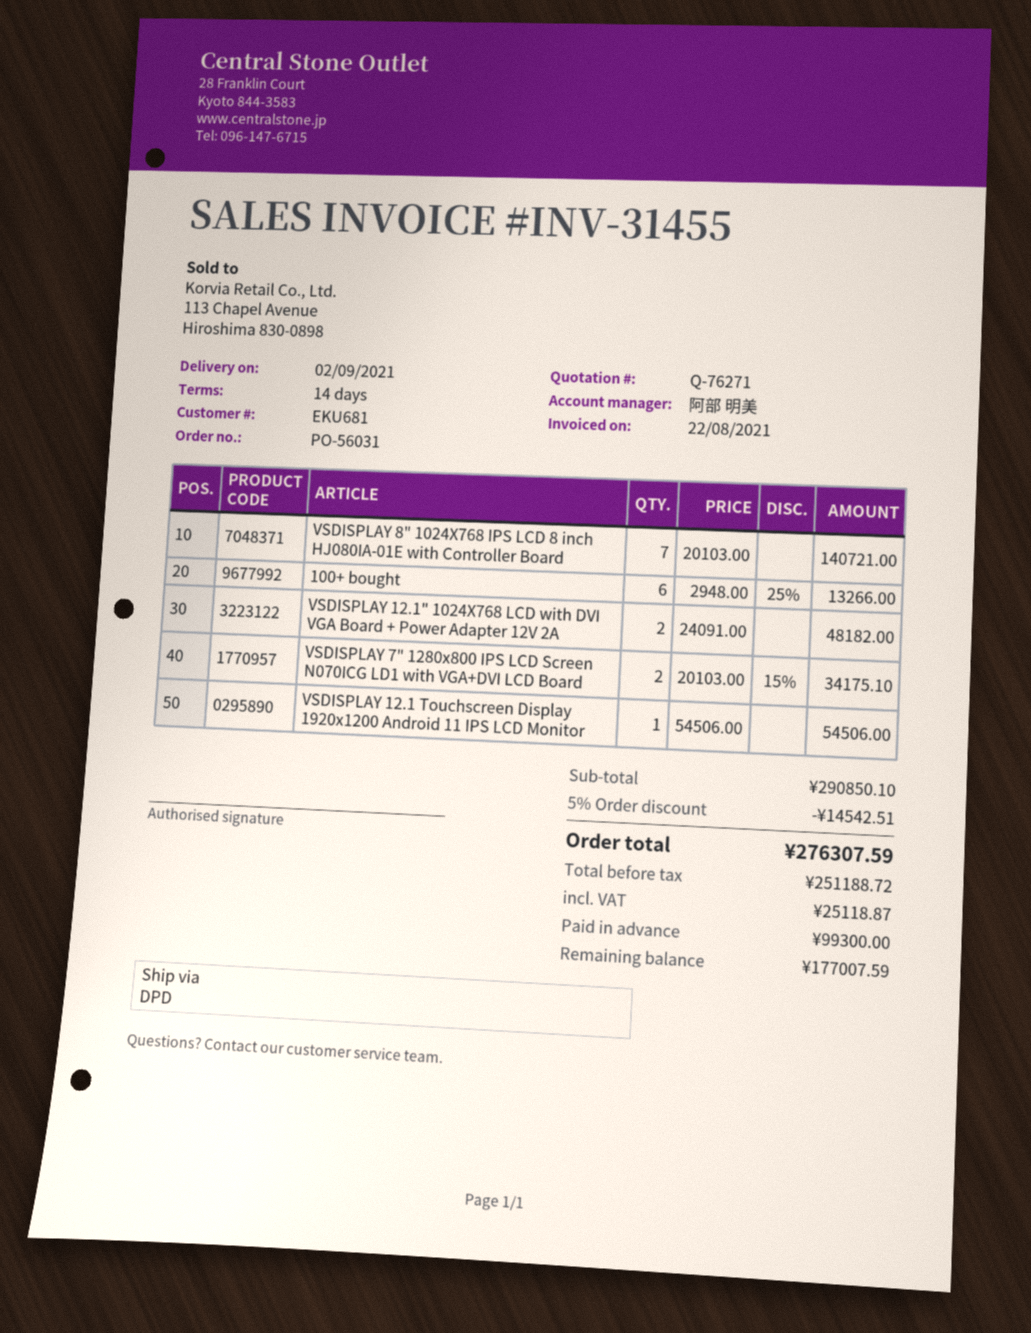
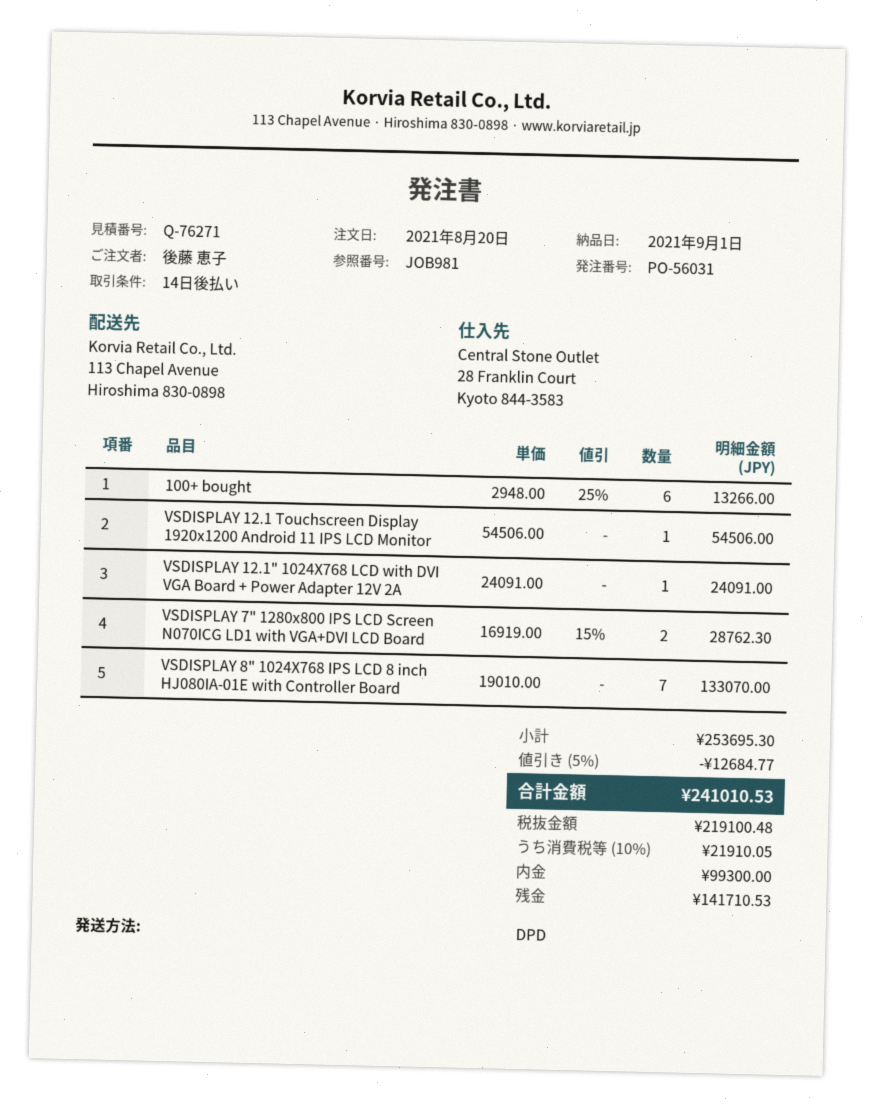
delivery date: 2021-09-02 -> 2021-09-01
VSDISPLAY 8" 1024X768 IPS LCD 8 inch HJ080IA-01E with Controller Board: 7 x 20103.00 = 140721.00 -> 7 x 19010.00 = 133070.00
VSDISPLAY 12.1" 1024X768 LCD with DVI VGA Board + Power Adapter 12V 2A: 2 x 24091.00 = 48182.00 -> 1 x 24091.00 = 24091.00
VSDISPLAY 7" 1280x800 IPS LCD Screen N070ICG LD1 with VGA+DVI LCD Board: 2 x 20103.00 - 15% = 34175.10 -> 2 x 16919.00 - 15% = 28762.30
subtotal: 290850.10 -> 253695.30
discount: 5% = 14542.51 -> 5% = 12684.77
net: 251188.72 -> 219100.48
tax: 25118.87 -> 21910.05
total: 276307.59 -> 241010.53
balance: 177007.59 -> 141710.53

